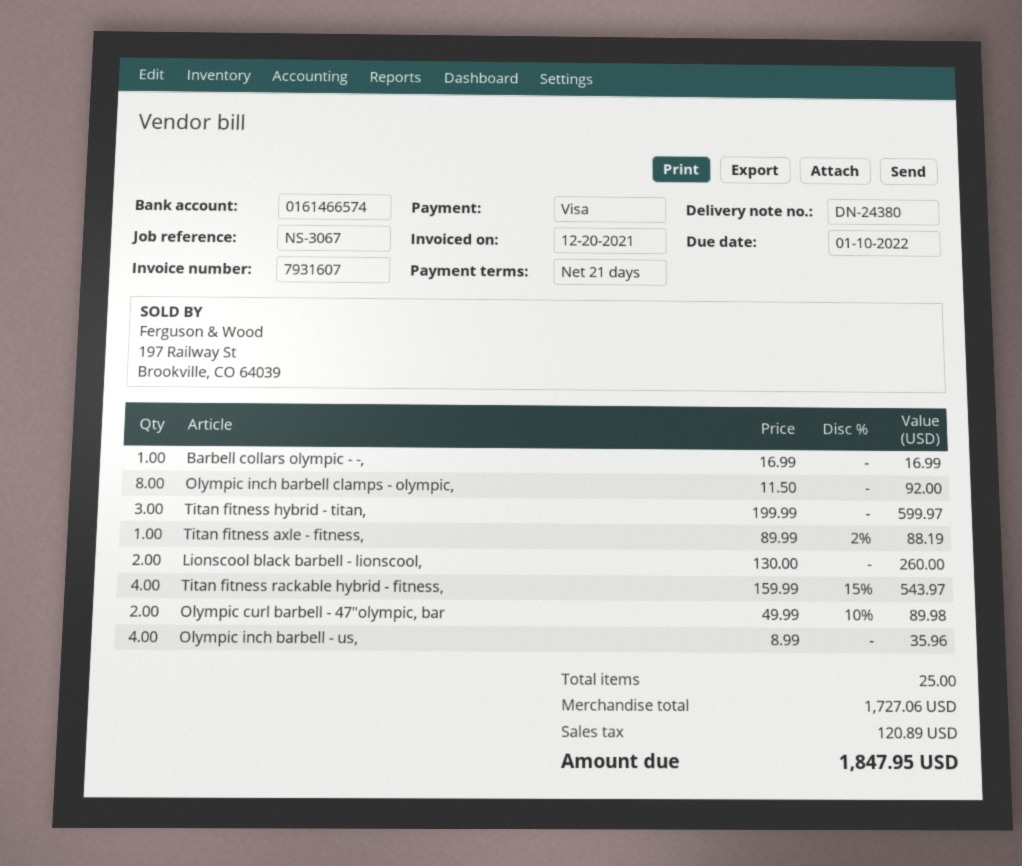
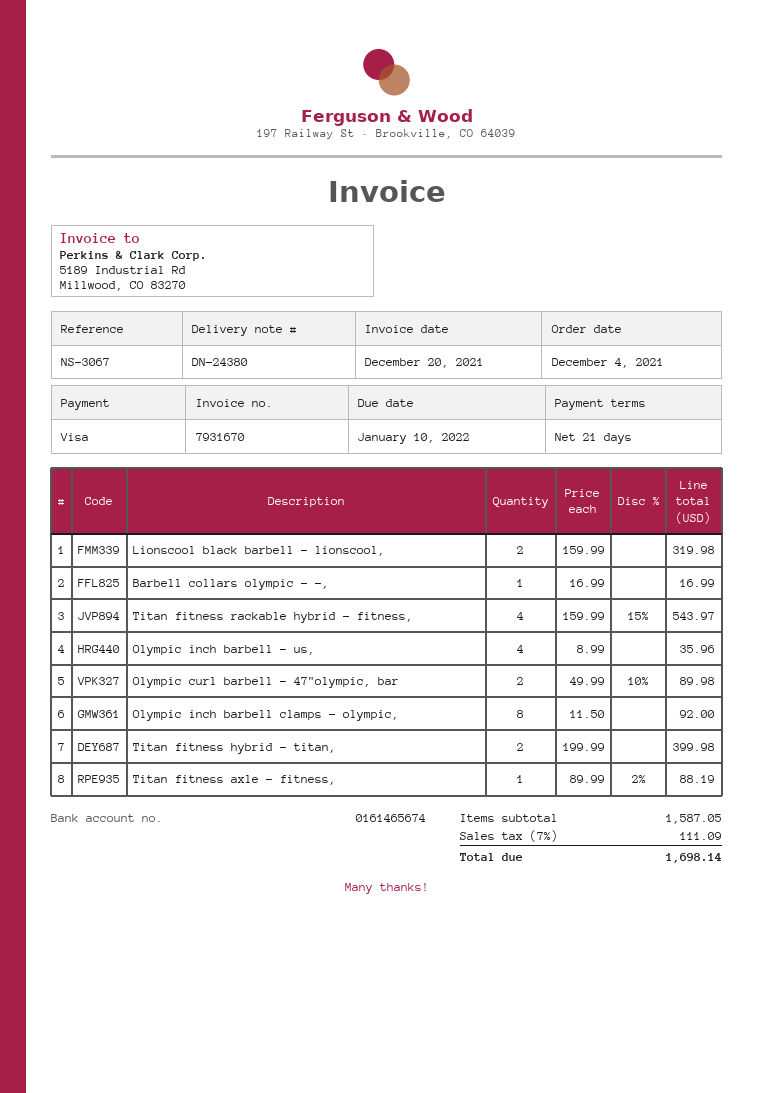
invoice number: 7931607 -> 7931670
bank account: 0161466574 -> 0161465674
Titan fitness hybrid - titan,: 3 x 199.99 = 599.97 -> 2 x 199.99 = 399.98
Lionscool black barbell - lionscool,: 2 x 130.00 = 260.00 -> 2 x 159.99 = 319.98
subtotal: 1727.06 -> 1587.05
tax: 120.89 -> 111.09
total: 1847.95 -> 1698.14

